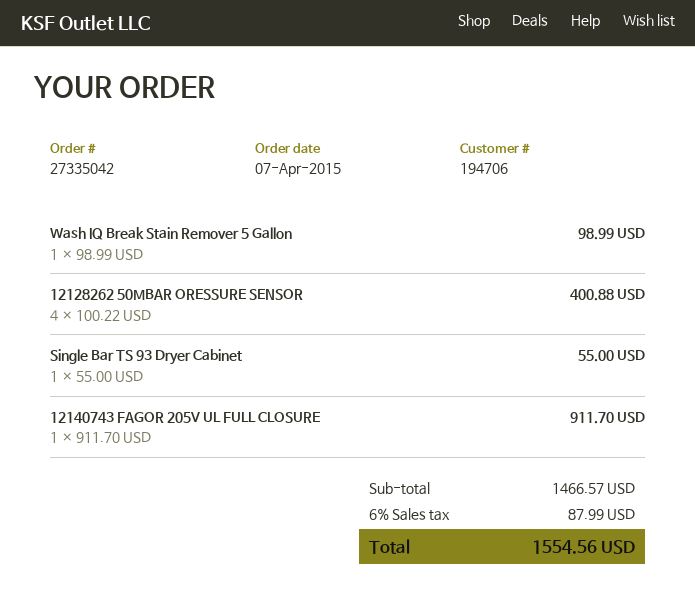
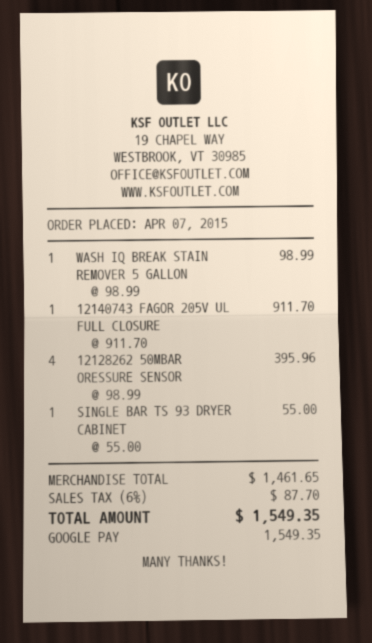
12128262 50MBAR ORESSURE SENSOR: 4 x 100.22 = 400.88 -> 4 x 98.99 = 395.96
subtotal: 1466.57 -> 1461.65
tax: 6% = 87.99 -> 6% = 87.70
total: 1554.56 -> 1549.35

